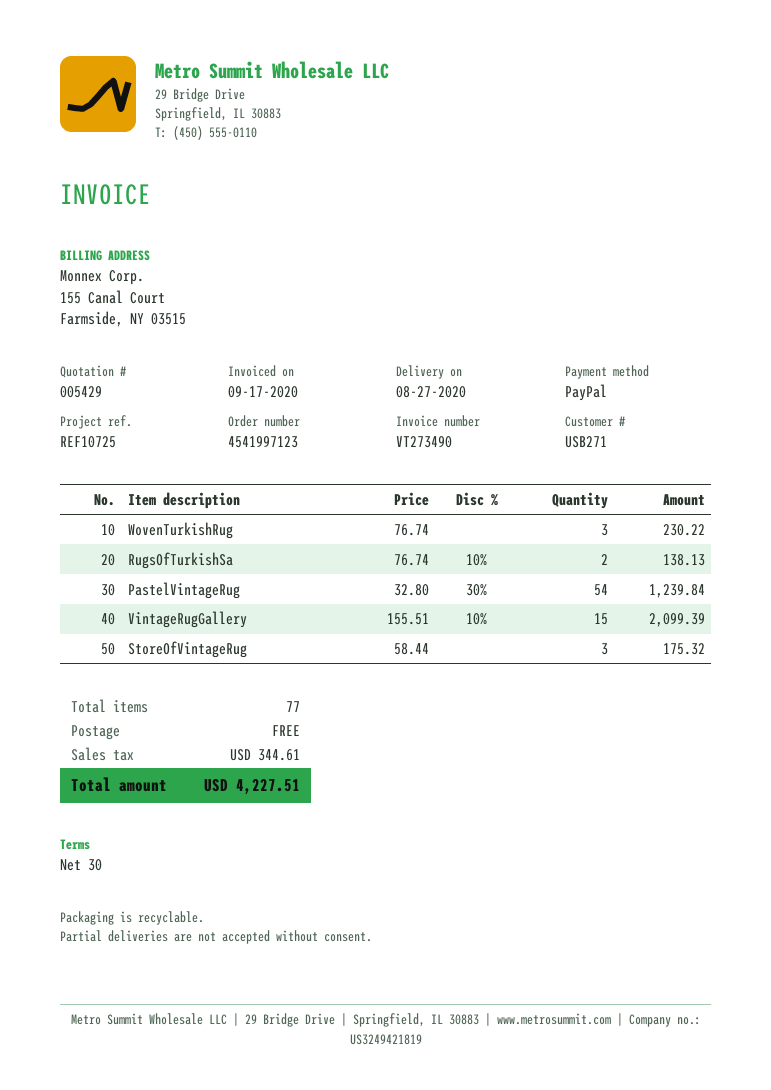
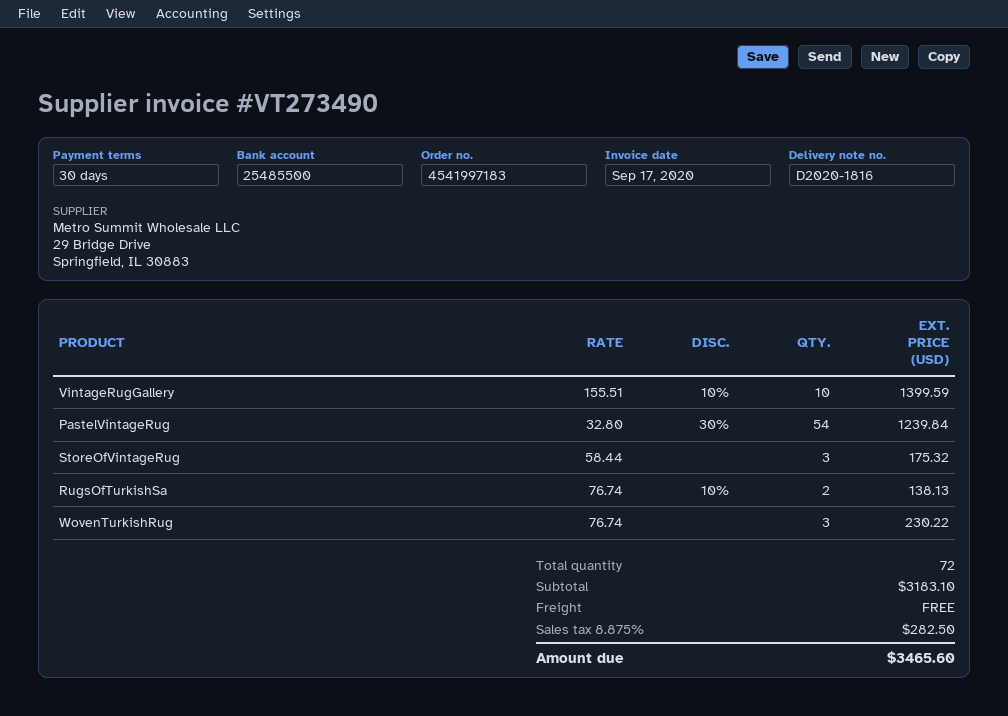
order number: 4541997123 -> 4541997183
VintageRugGallery: 15 x 155.51 - 10% = 2099.39 -> 10 x 155.51 - 10% = 1399.59
total quantity: 77 -> 72
tax: 344.61 -> 282.50
total: 4227.51 -> 3465.60

